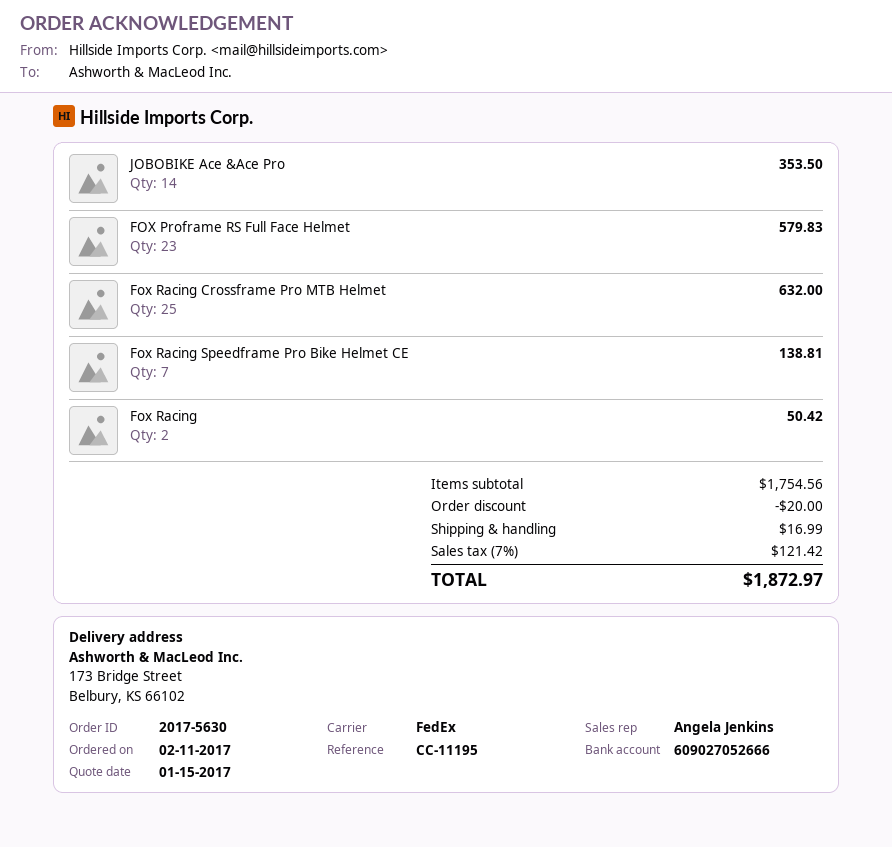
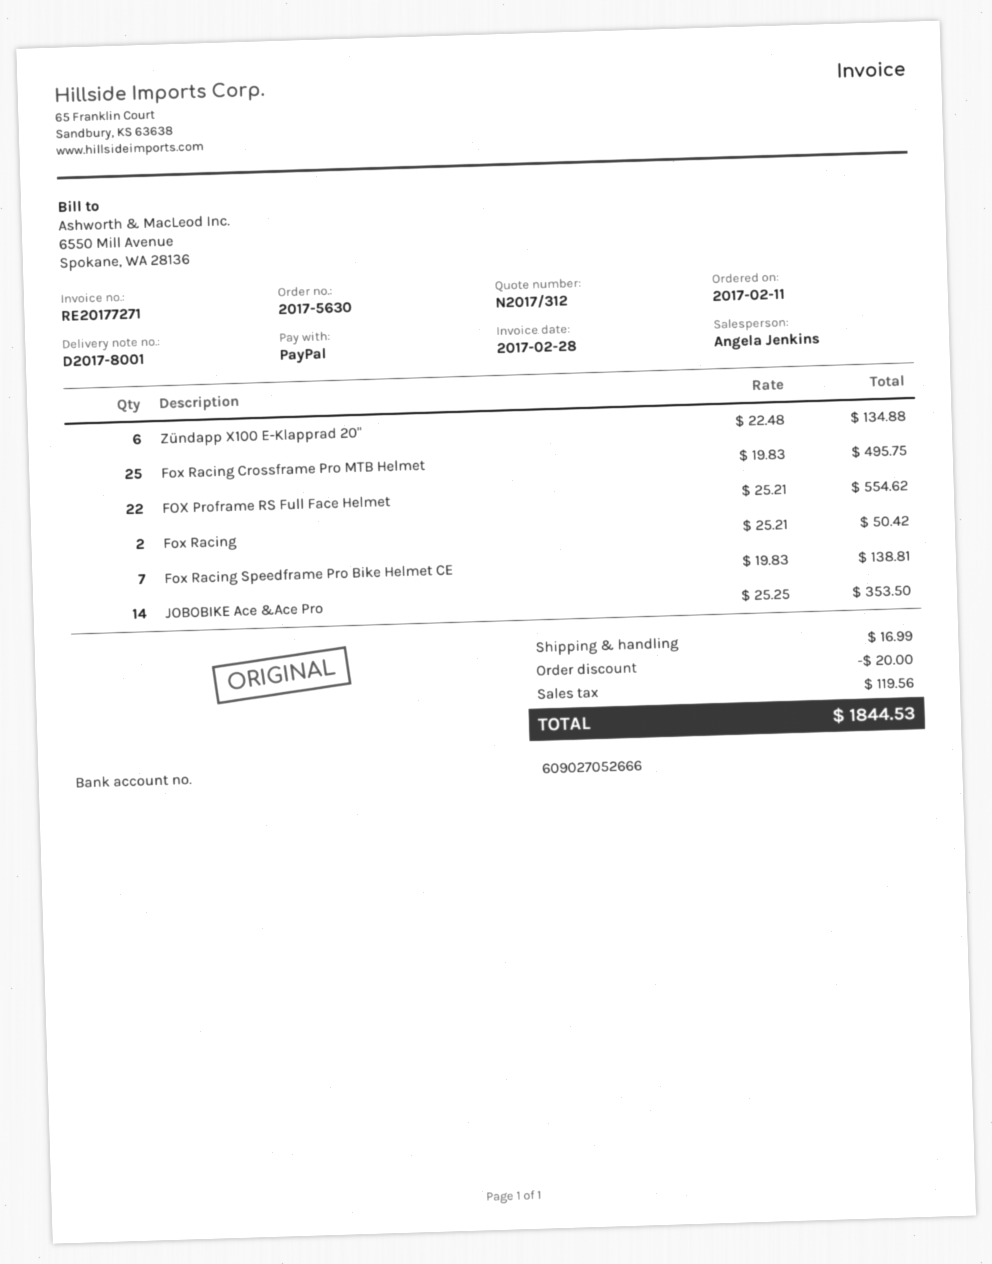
FOX Proframe RS Full Face Helmet: 23 for 579.83 -> 22 for 554.62
Fox Racing Crossframe Pro MTB Helmet: 25 for 632.00 -> 25 for 495.75
Zündapp X100 E-Klapprad 20": none -> 6 for 134.88
tax: 121.42 -> 119.56
total: 1872.97 -> 1844.53

